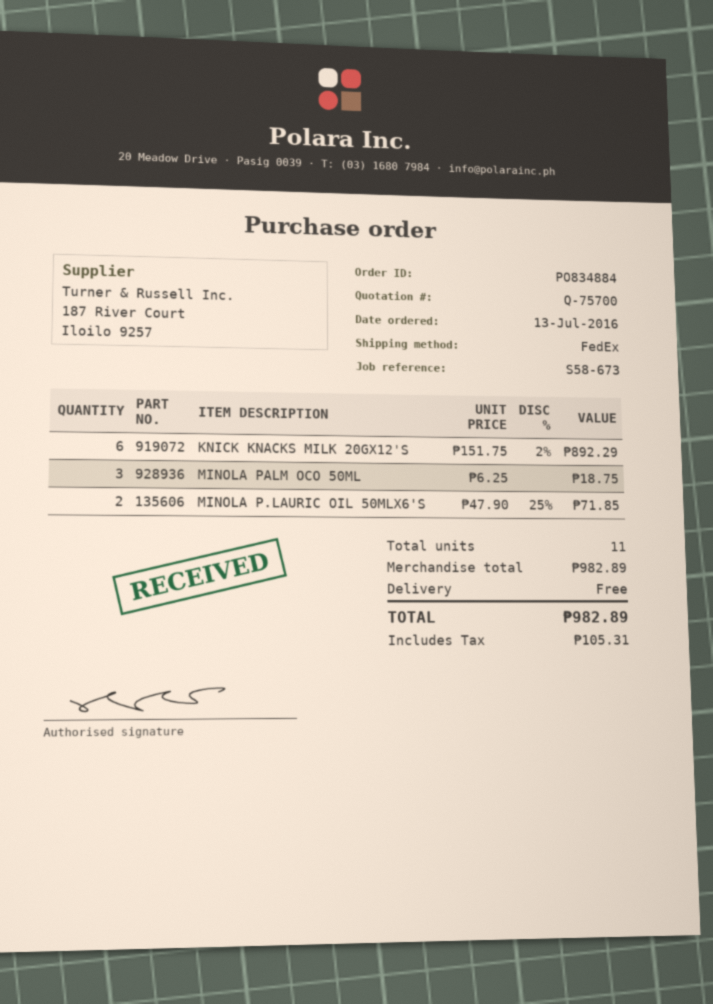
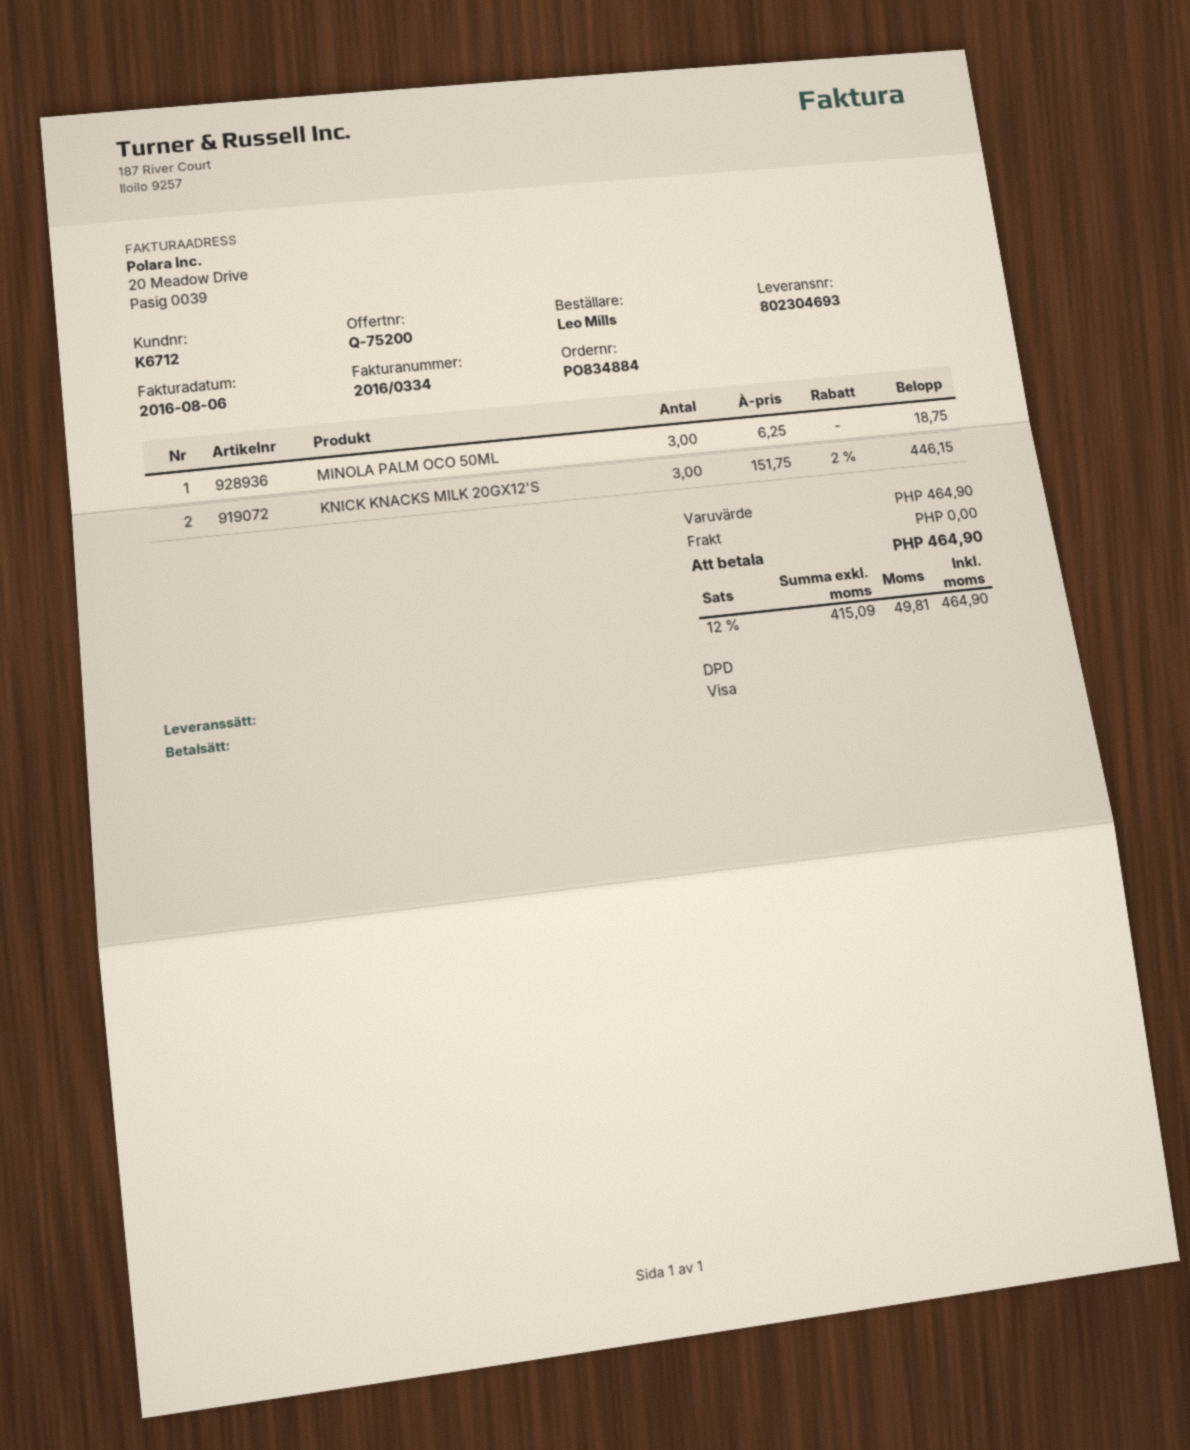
quote number: Q-75700 -> Q-75200
shipping method: FedEx -> DPD
KNICK KNACKS MILK 20GX12'S: 6 x 151.75 - 2% = 892.29 -> 3 x 151.75 - 2% = 446.15
MINOLA P.LAURIC OIL 50MLX6'S: 2 x 47.90 - 25% = 71.85 -> none
subtotal: 982.89 -> 464.90
tax: 105.31 -> 49.81
total: 982.89 -> 464.90

